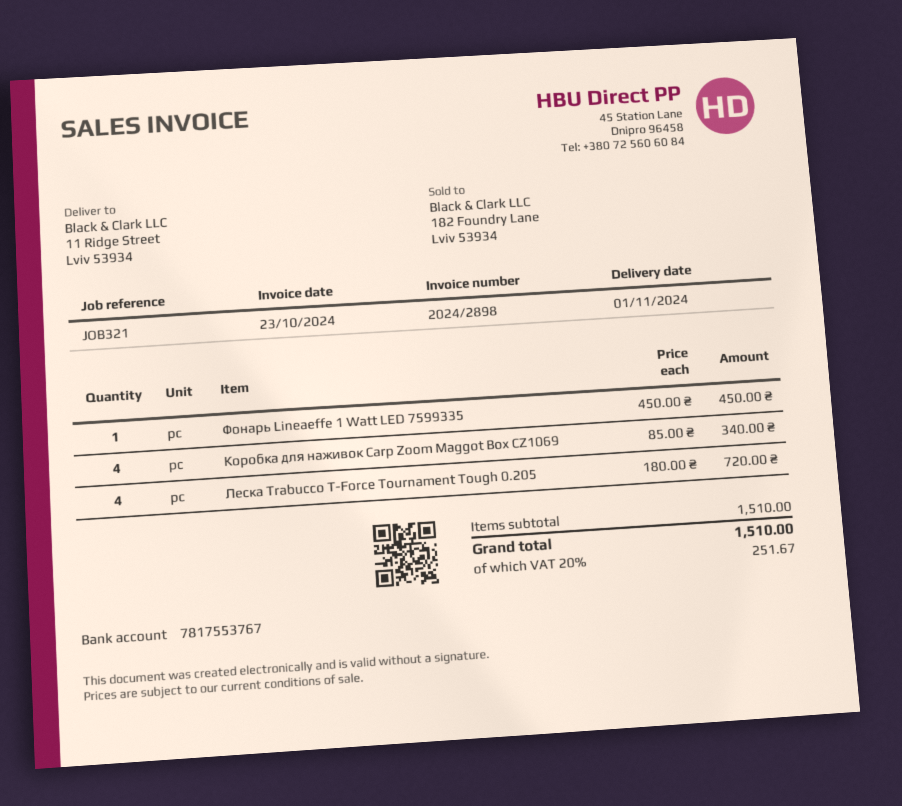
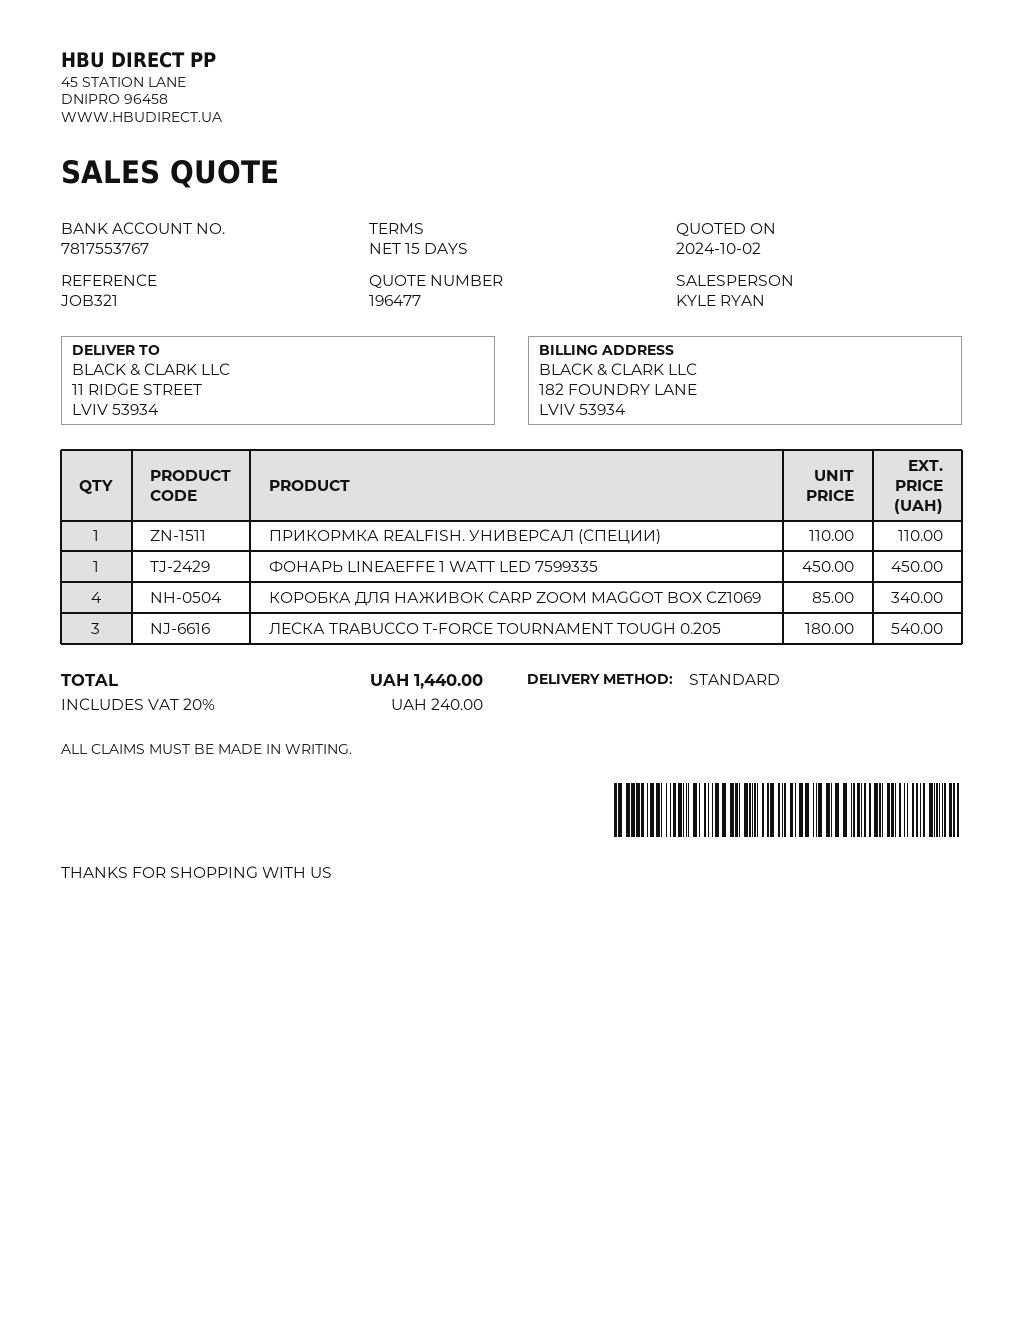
Леска Trabucco T-Force Tournament Tough 0.205: 4 x 180.00 = 720.00 -> 3 x 180.00 = 540.00
ПРИКОРМКА REALFISH. УНИВЕРСАЛ (СПЕЦИИ): none -> 1 x 110.00 = 110.00
tax: 20% = 251.67 -> 20% = 240.00
total: 1510.00 -> 1440.00

